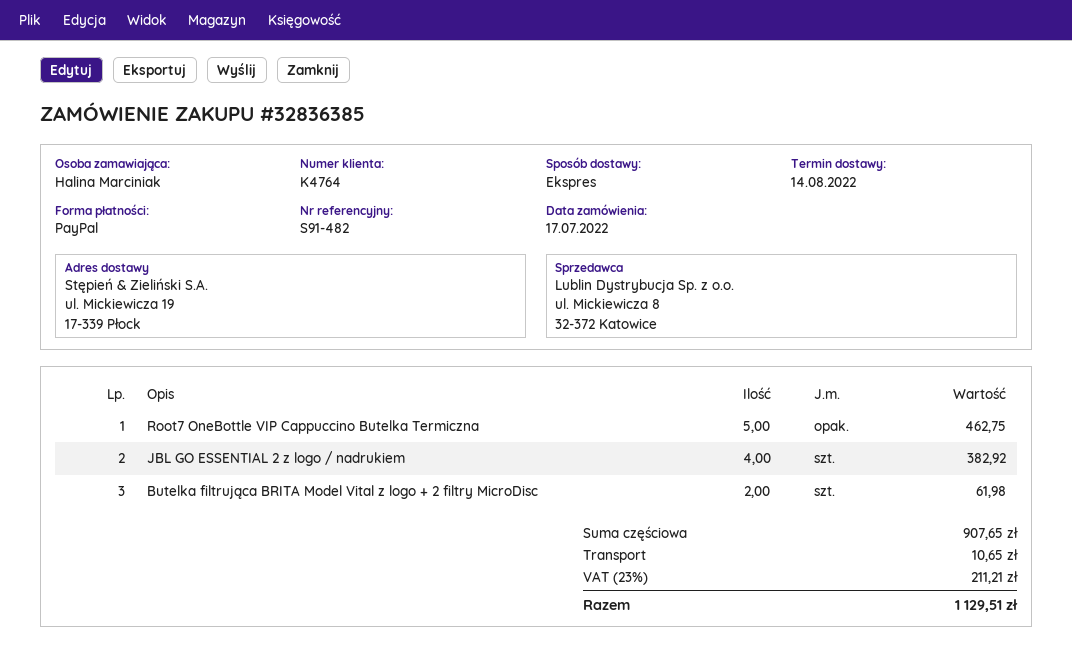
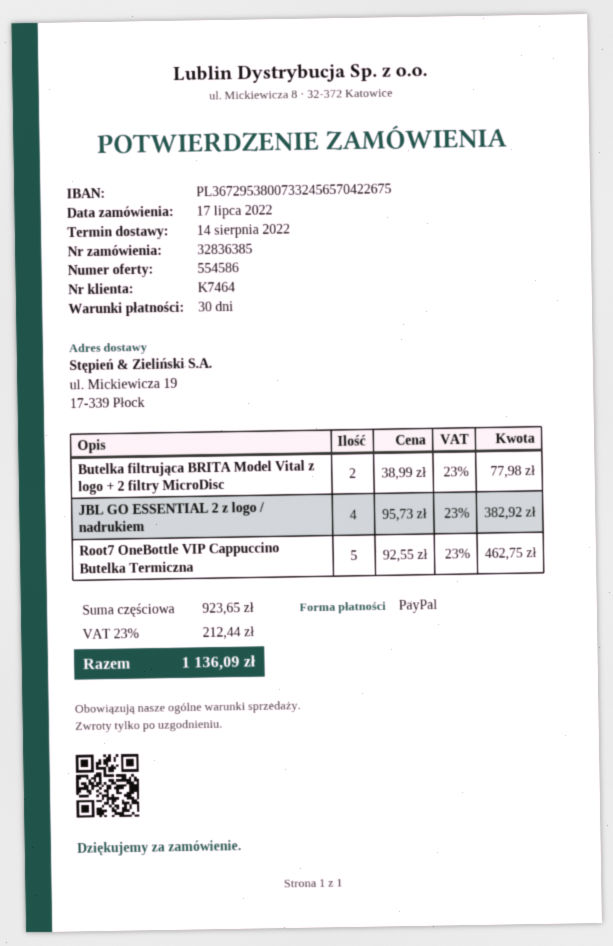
customer number: K4764 -> K7464
Butelka filtrująca BRITA Model Vital z logo + 2 filtry MicroDisc: 2 for 61.98 -> 2 for 77.98
subtotal: 907.65 -> 923.65
shipping: 10.65 -> none
tax: 23% = 211.21 -> 23% = 212.44
total: 1129.51 -> 1136.09

